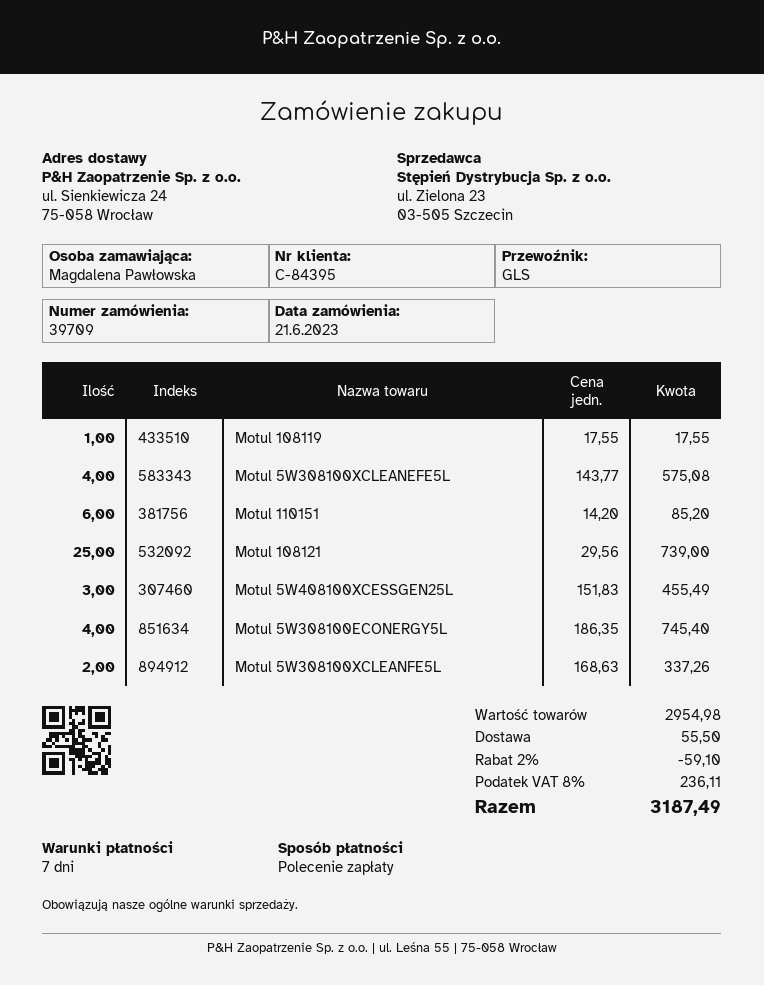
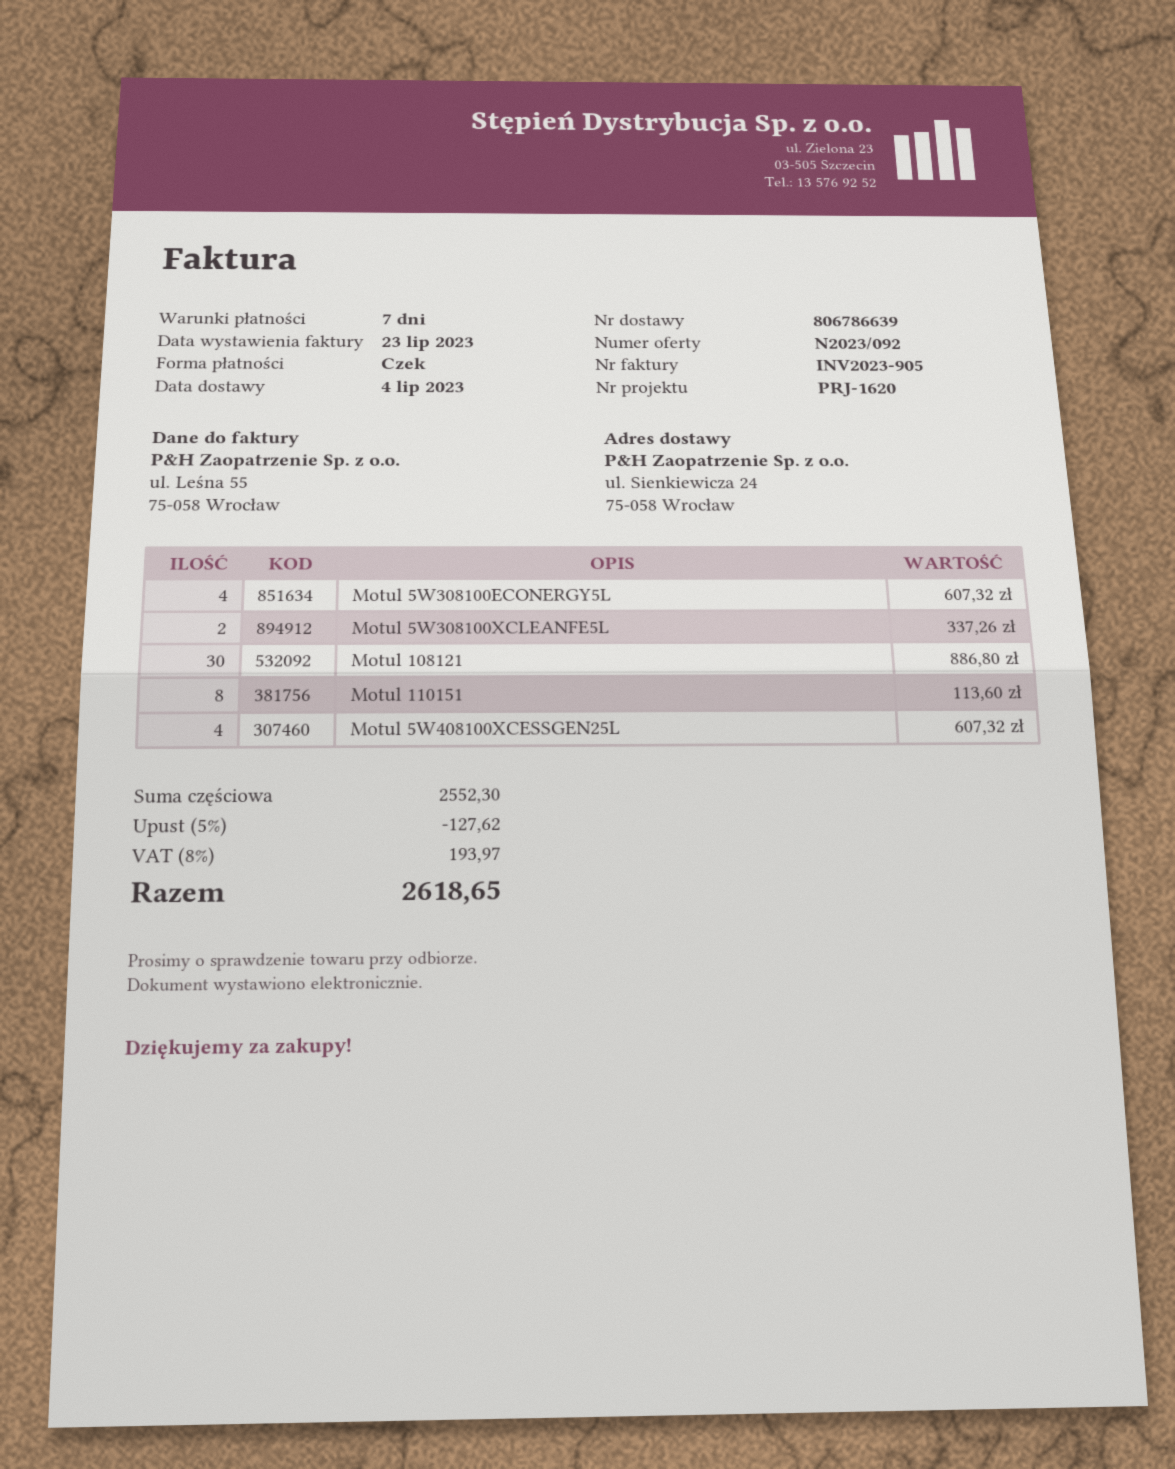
payment method: direct debit -> cheque
Motul 108119: 1 for 17.55 -> none
Motul 5W308100XCLEANEFE5L: 4 for 575.08 -> none
Motul 110151: 6 for 85.20 -> 8 for 113.60
Motul 108121: 25 for 739.00 -> 30 for 886.80
Motul 5W408100XCESSGEN25L: 3 for 455.49 -> 4 for 607.32
Motul 5W308100ECONERGY5L: 4 for 745.40 -> 4 for 607.32
subtotal: 2954.98 -> 2552.30
discount: 2% = 59.10 -> 5% = 127.62
shipping: 55.50 -> none
tax: 8% = 236.11 -> 8% = 193.97
total: 3187.49 -> 2618.65

